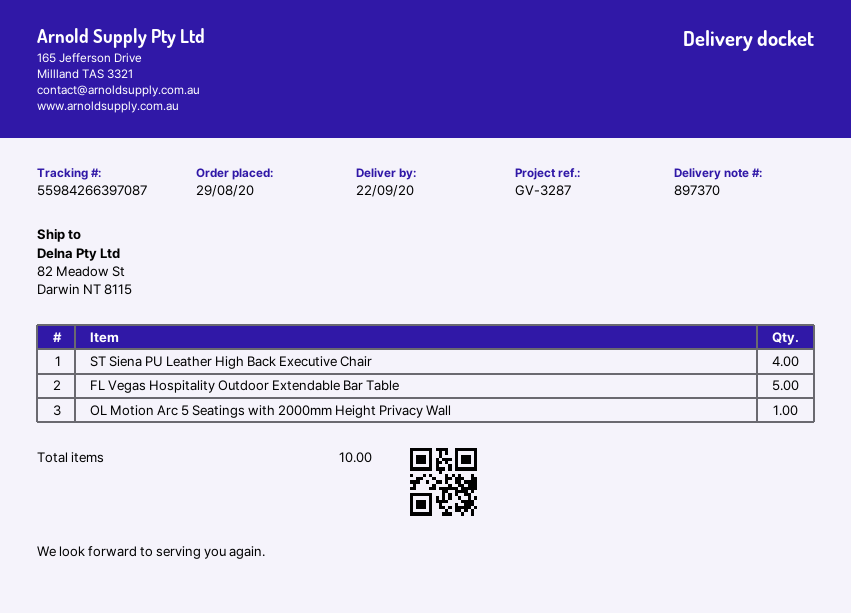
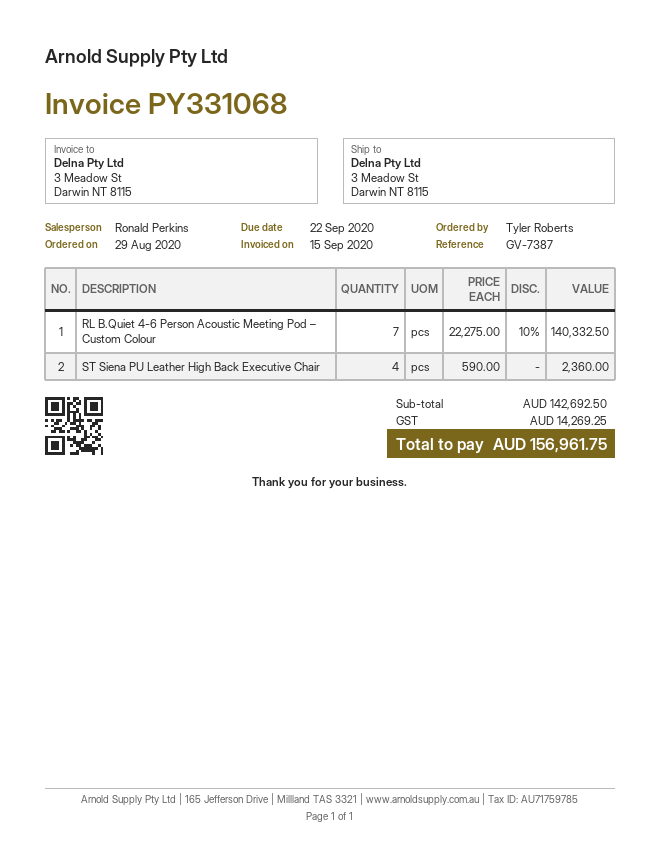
reference: GV-3287 -> GV-7387
ship to: 82 Meadow St, Darwin NT 8115 -> 3 Meadow St, Darwin NT 8115
FL Vegas Hospitality Outdoor Extendable Bar Table: 5 -> none
OL Motion Arc 5 Seatings with 2000mm Height Privacy Wall: 1 -> none
RL B.Quiet 4-6 Person Acoustic Meeting Pod – Custom Colour: none -> 7

